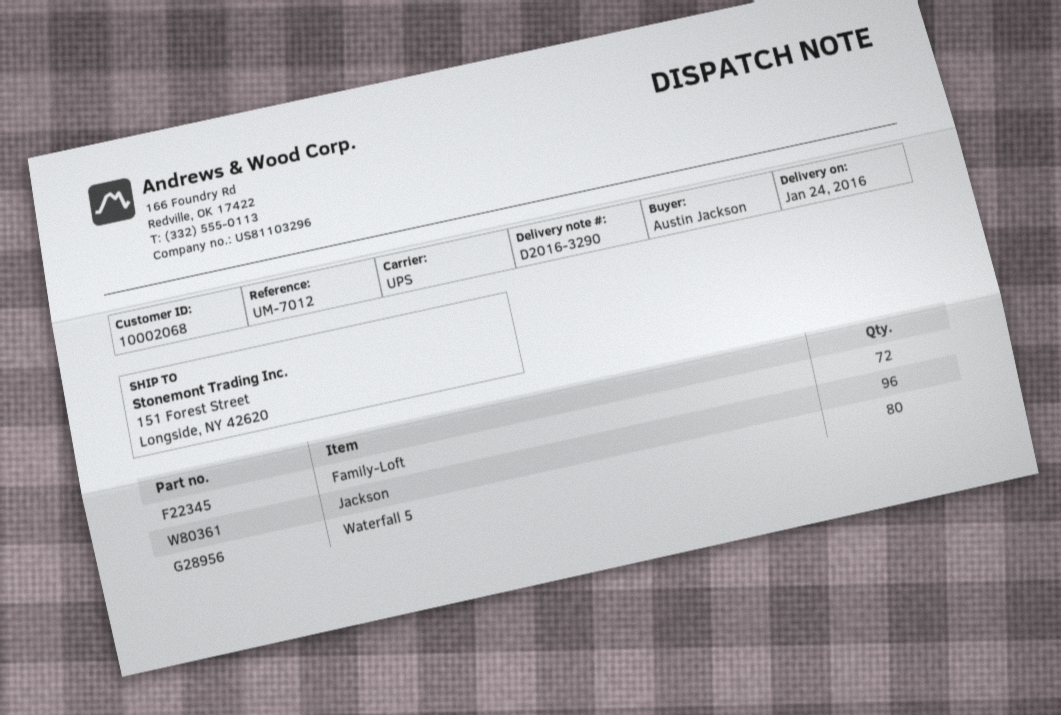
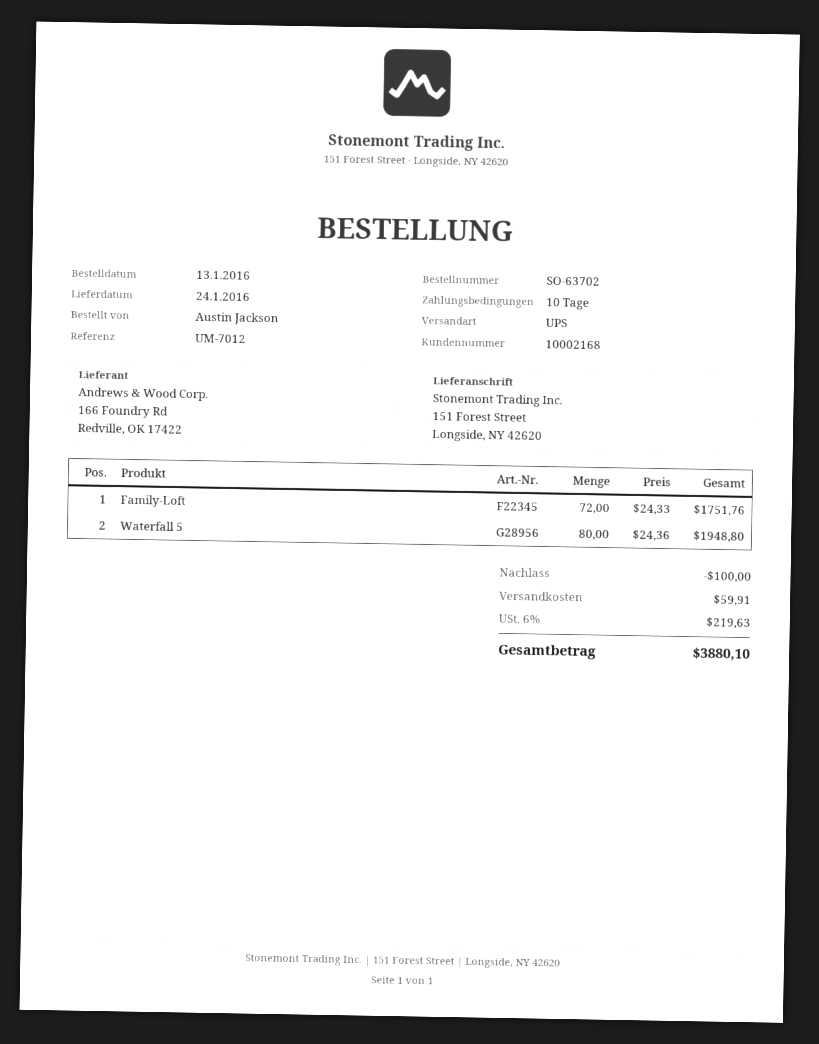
customer number: 10002068 -> 10002168
Jackson: 96 -> none

